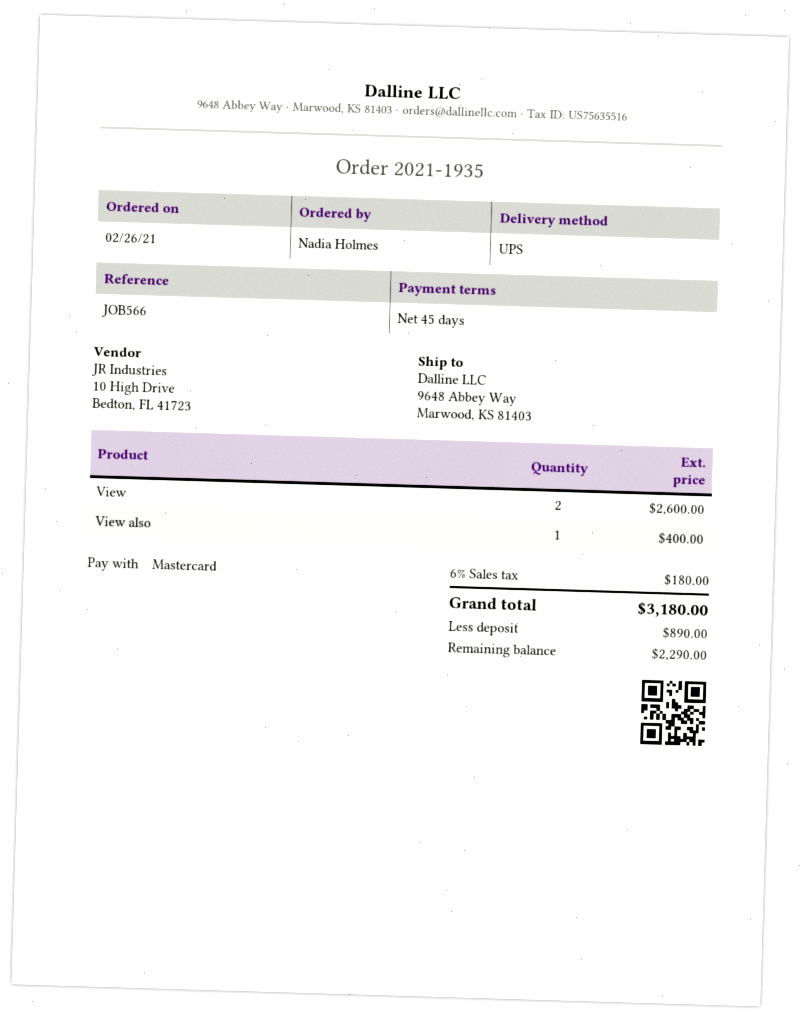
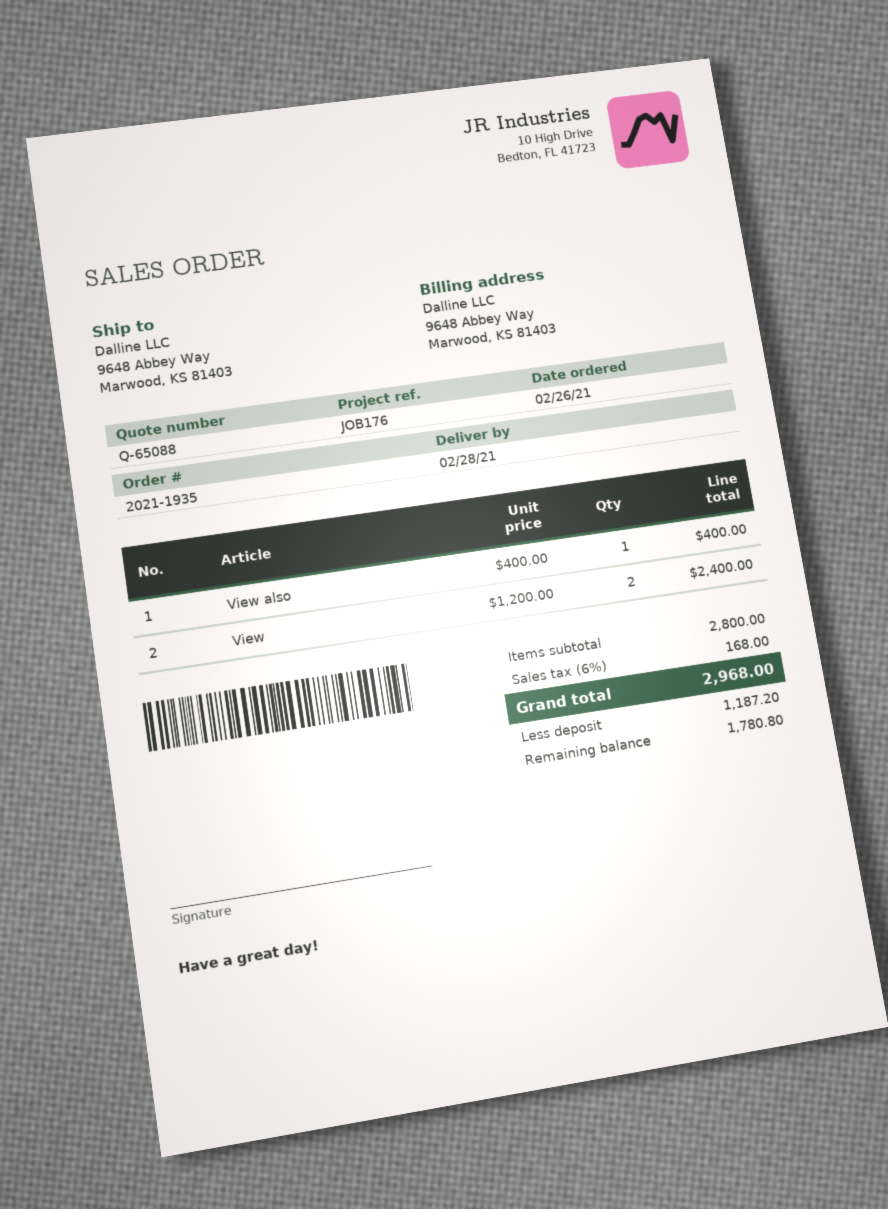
reference: JOB566 -> JOB176
View: 2 for 2600.00 -> 2 for 2400.00
tax: 6% = 180.00 -> 6% = 168.00
total: 3180.00 -> 2968.00
deposit: 890.00 -> 1187.20
balance: 2290.00 -> 1780.80

